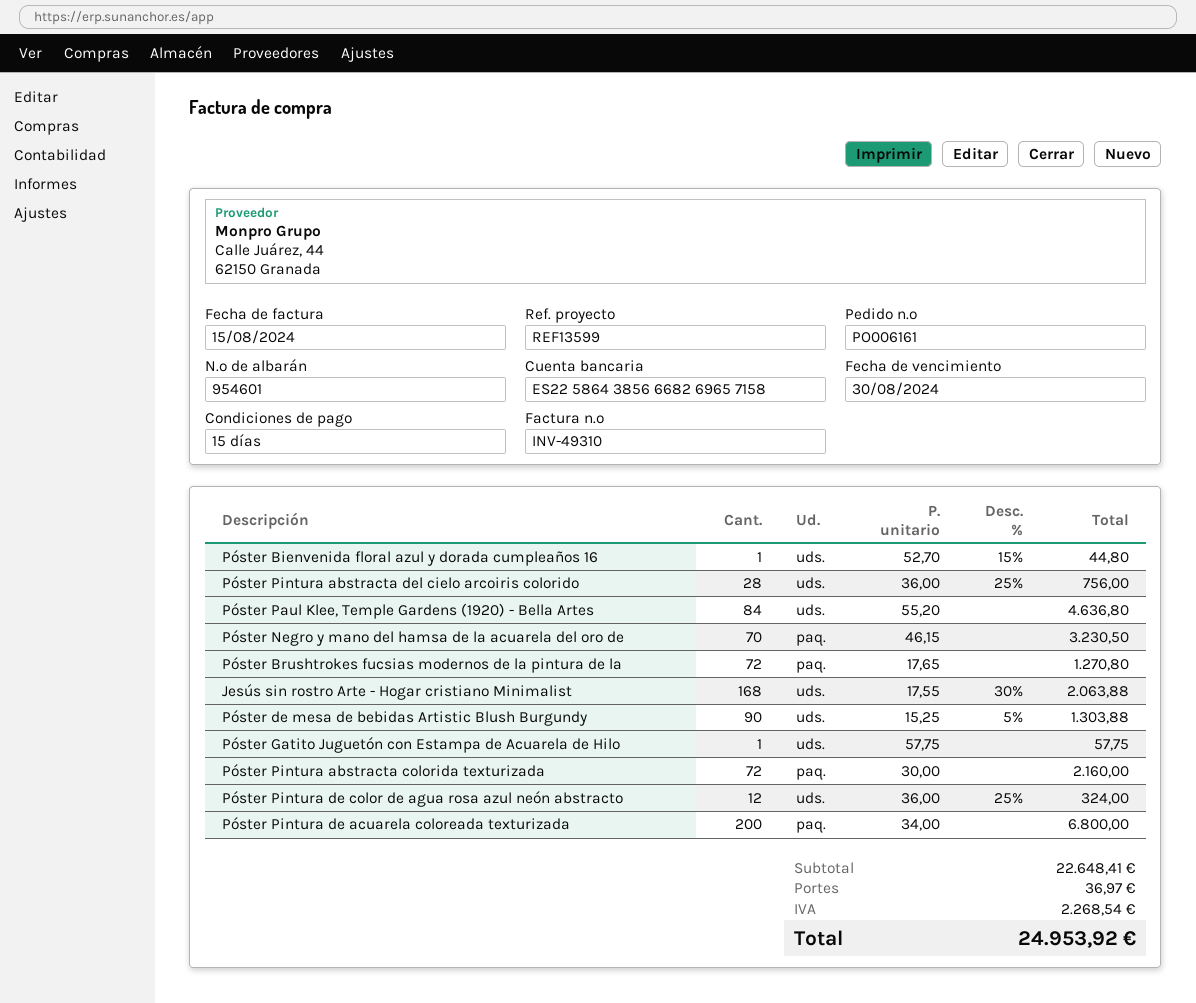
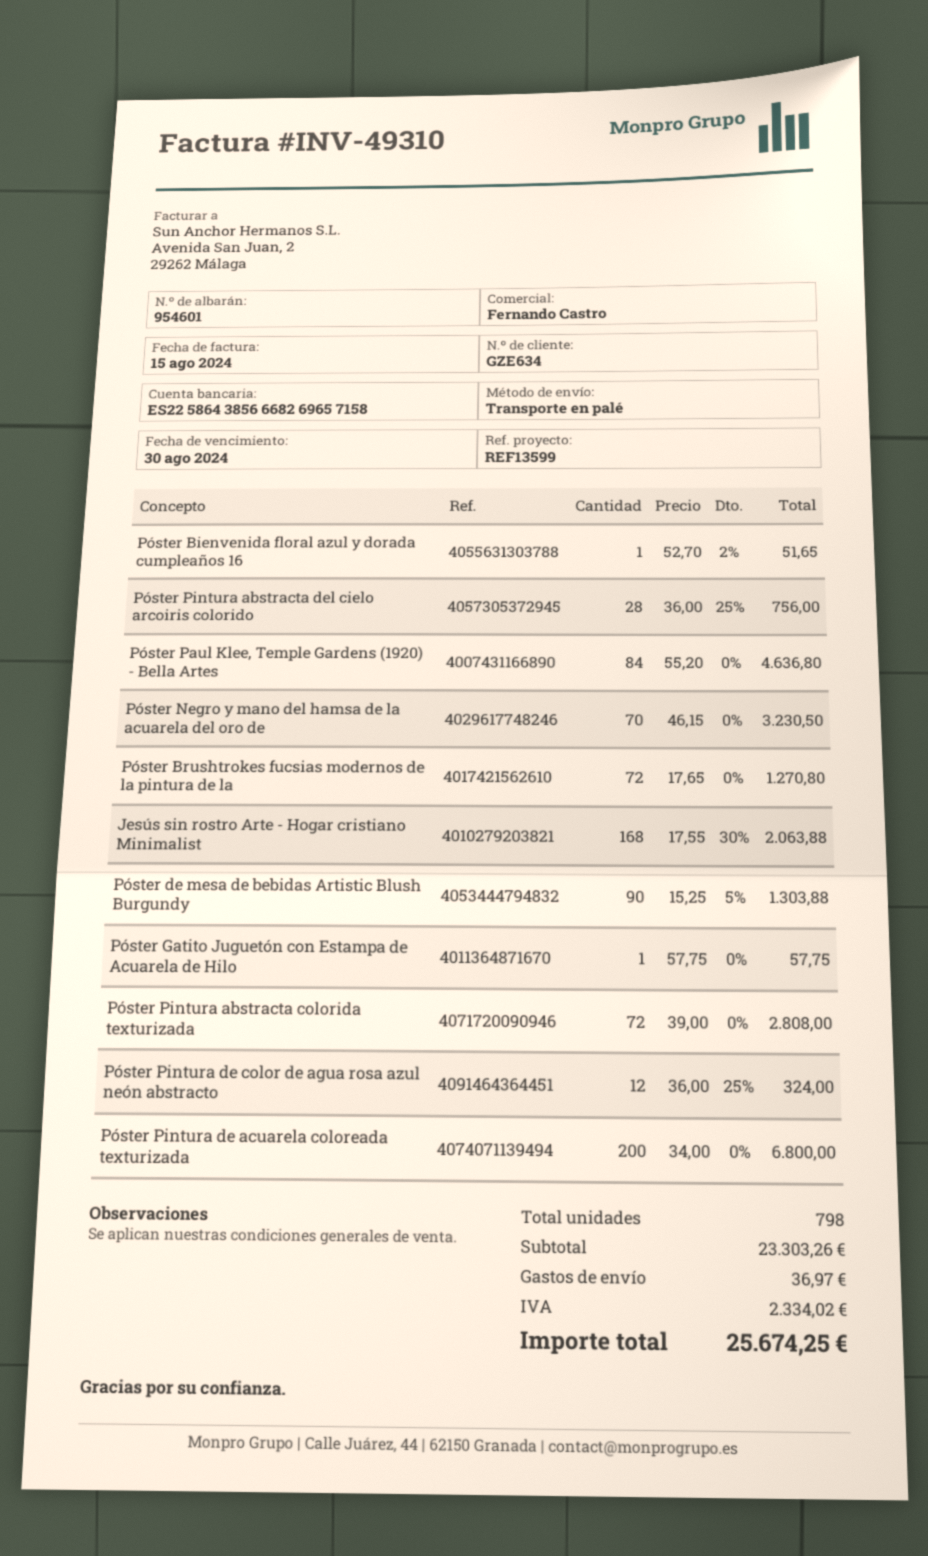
Póster Bienvenida floral azul y dorada cumpleaños 16: 1 x 52.70 - 15% = 44.80 -> 1 x 52.70 - 2% = 51.65
Póster Pintura abstracta colorida texturizada: 72 x 30.00 = 2160.00 -> 72 x 39.00 = 2808.00
subtotal: 22648.41 -> 23303.26
tax: 2268.54 -> 2334.02
total: 24953.92 -> 25674.25

